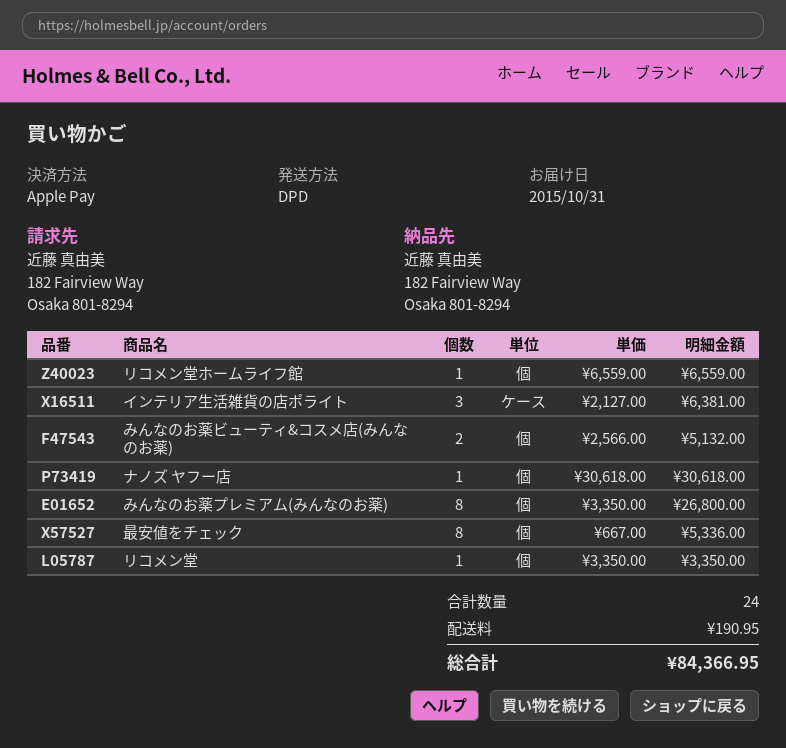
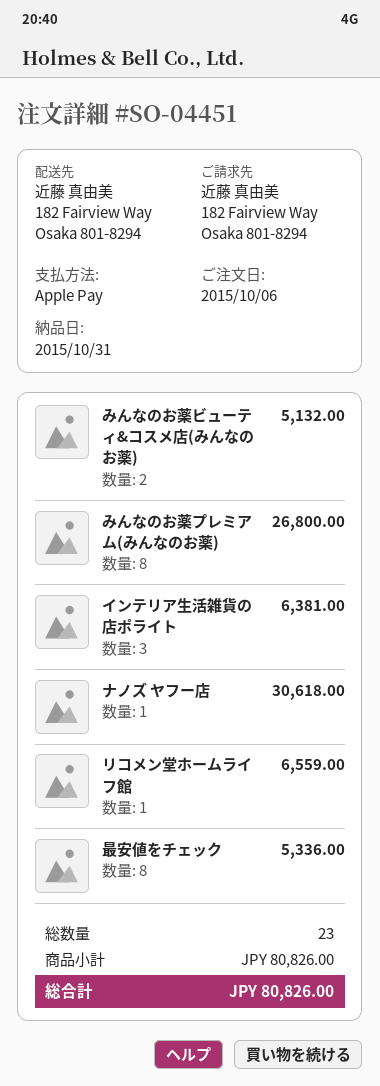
リコメン堂: 1 for 3350.00 -> none
total quantity: 24 -> 23
shipping: 190.95 -> none
total: 84366.95 -> 80826.00

